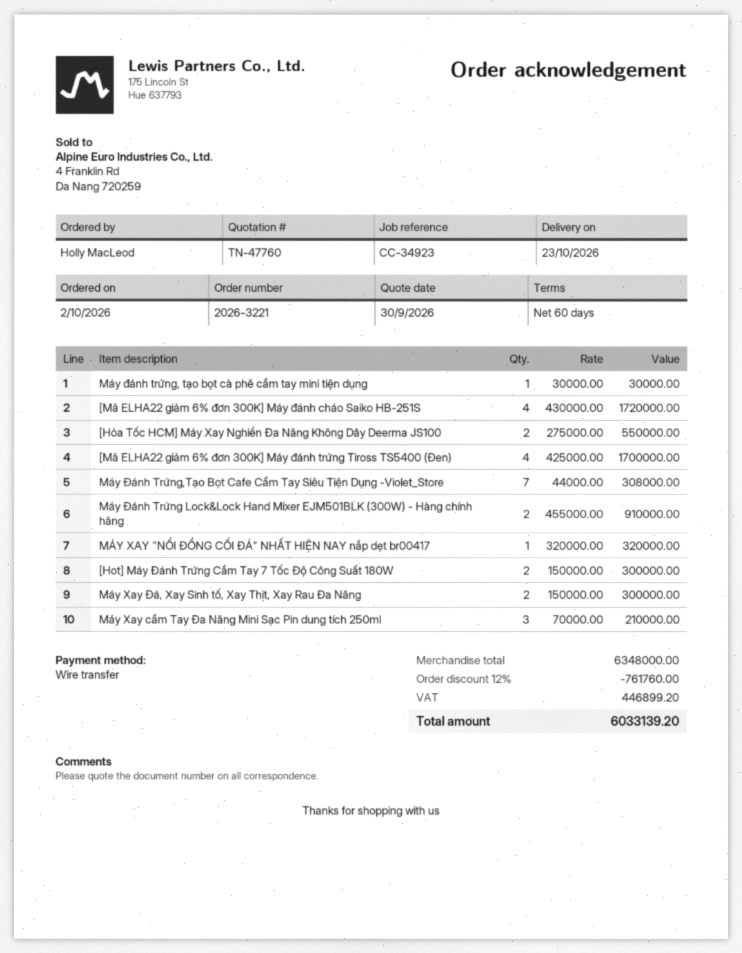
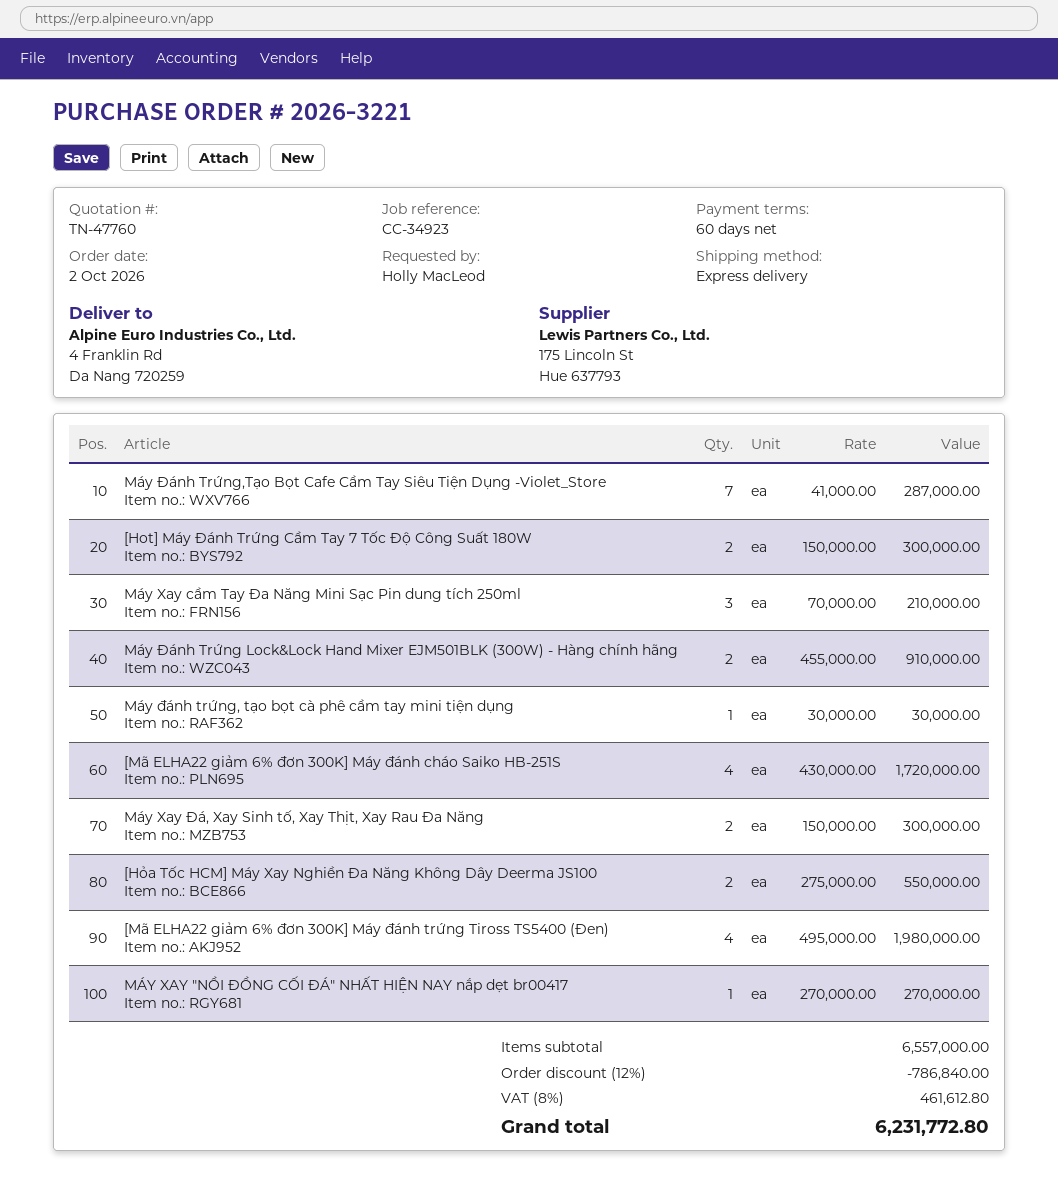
[Mã ELHA22 giảm 6% đơn 300K] Máy đánh trứng Tiross TS5400 (Đen): 4 x 425000.00 = 1700000.00 -> 4 x 495000.00 = 1980000.00
Máy Đánh Trứng,Tạo Bọt Cafe Cầm Tay Siêu Tiện Dụng -Violet_Store: 7 x 44000.00 = 308000.00 -> 7 x 41000.00 = 287000.00
MÁY XAY "NỒI ĐỒNG CỐI ĐÁ" NHẤT HIỆN NAY nắp dẹt br00417: 1 x 320000.00 = 320000.00 -> 1 x 270000.00 = 270000.00
subtotal: 6348000.00 -> 6557000.00
discount: 12% = 761760.00 -> 12% = 786840.00
tax: 446899.20 -> 461612.80
total: 6033139.20 -> 6231772.80

